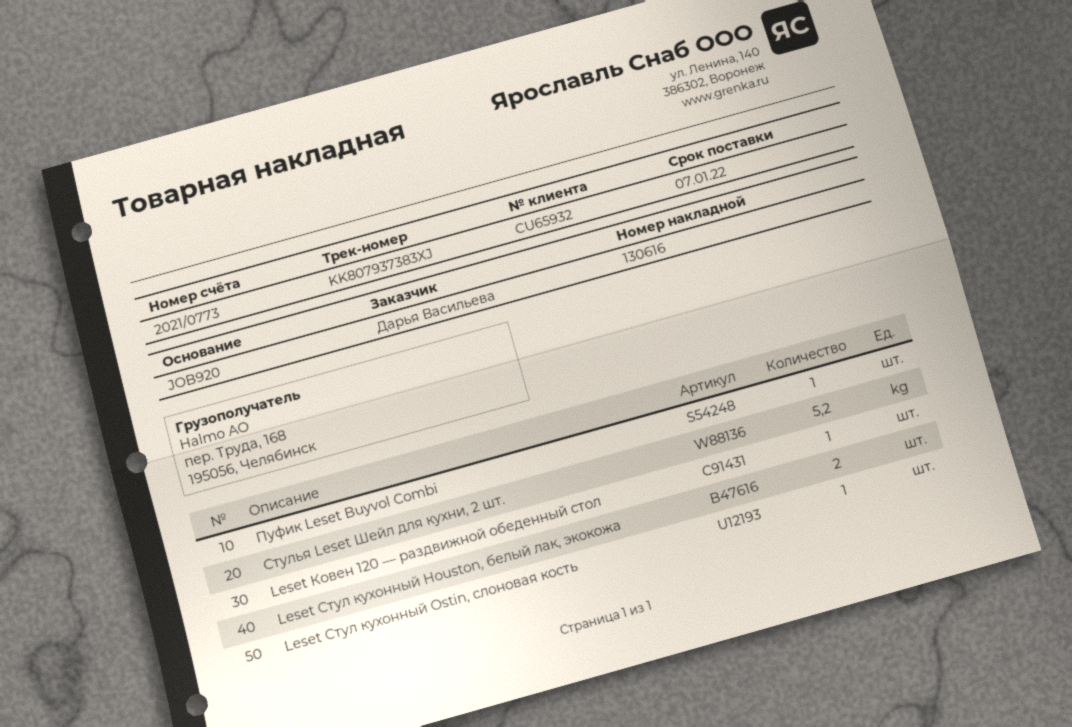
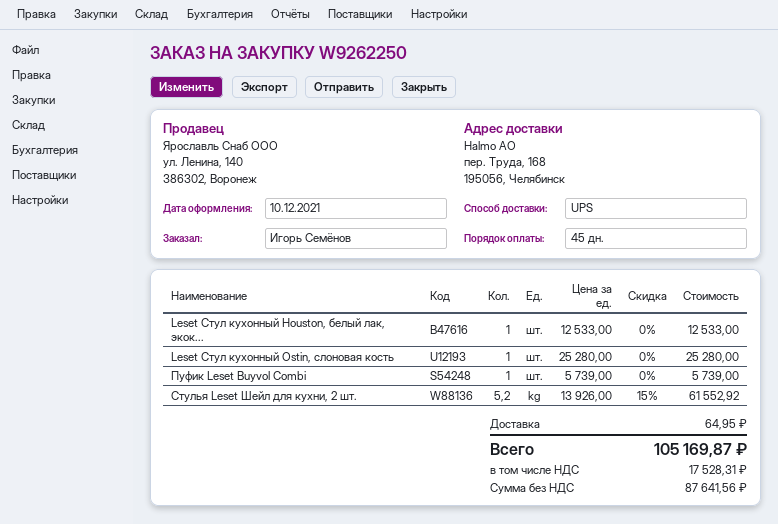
ordered by: Дарья Васильева -> Игорь Семёнов
Leset Ковен 120 — раздвижной обеденный стол: 1 -> none
Leset Стул кухонный Houston, белый лак, экокожа: 2 -> 1

